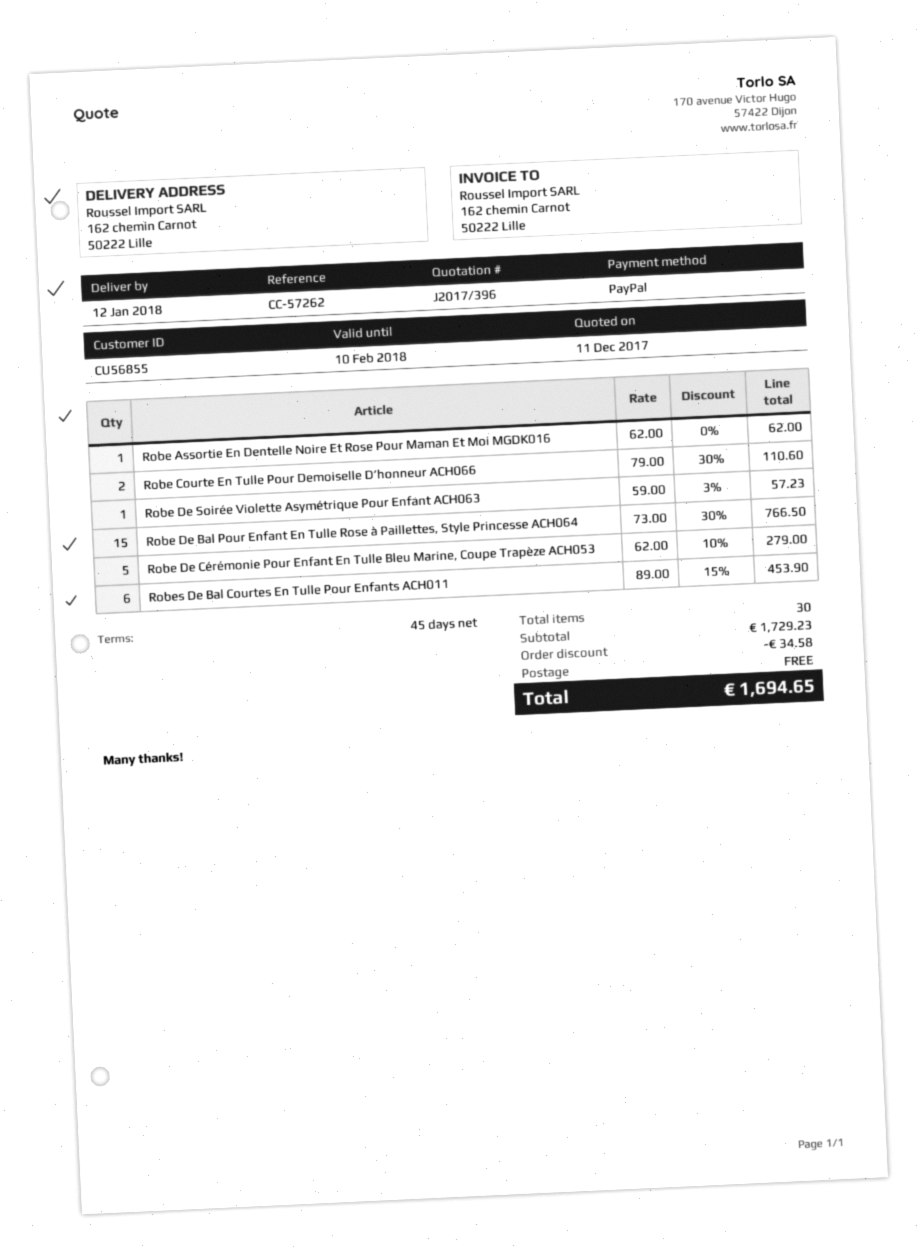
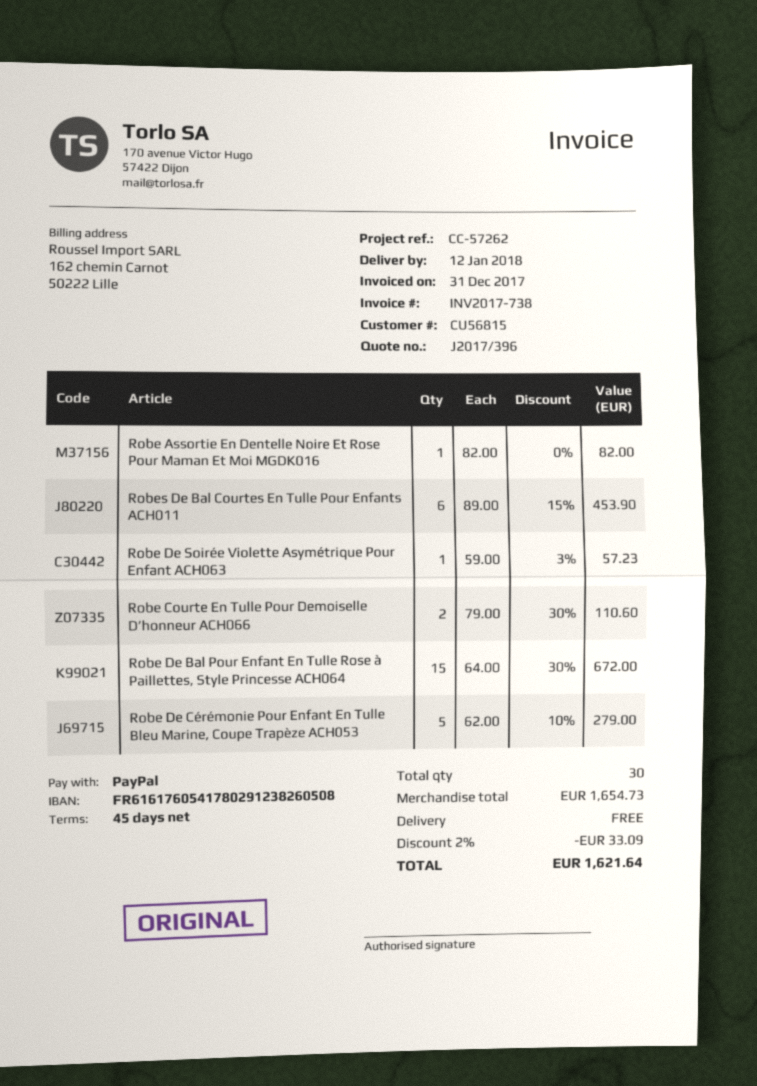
customer number: CU56855 -> CU56815
Robe Assortie En Dentelle Noire Et Rose Pour Maman Et Moi MGDK016: 1 x 62.00 = 62.00 -> 1 x 82.00 = 82.00
Robe De Bal Pour Enfant En Tulle Rose à Paillettes, Style Princesse ACH064: 15 x 73.00 - 30% = 766.50 -> 15 x 64.00 - 30% = 672.00
subtotal: 1729.23 -> 1654.73
discount: 34.58 -> 33.09
total: 1694.65 -> 1621.64

